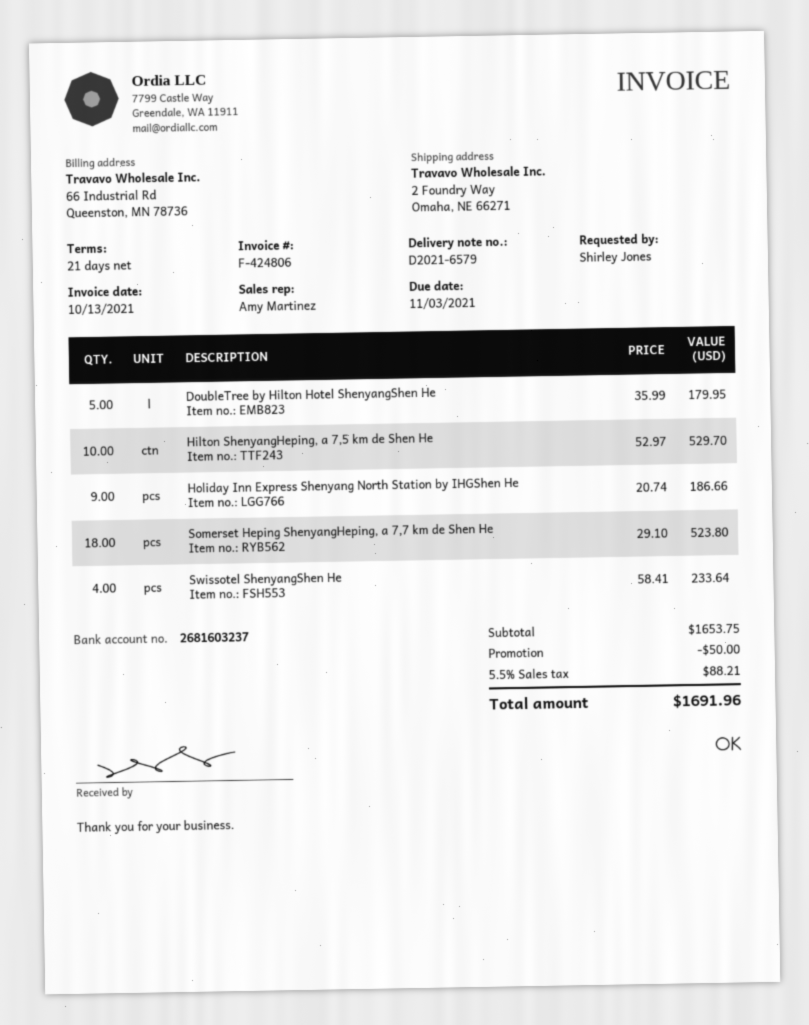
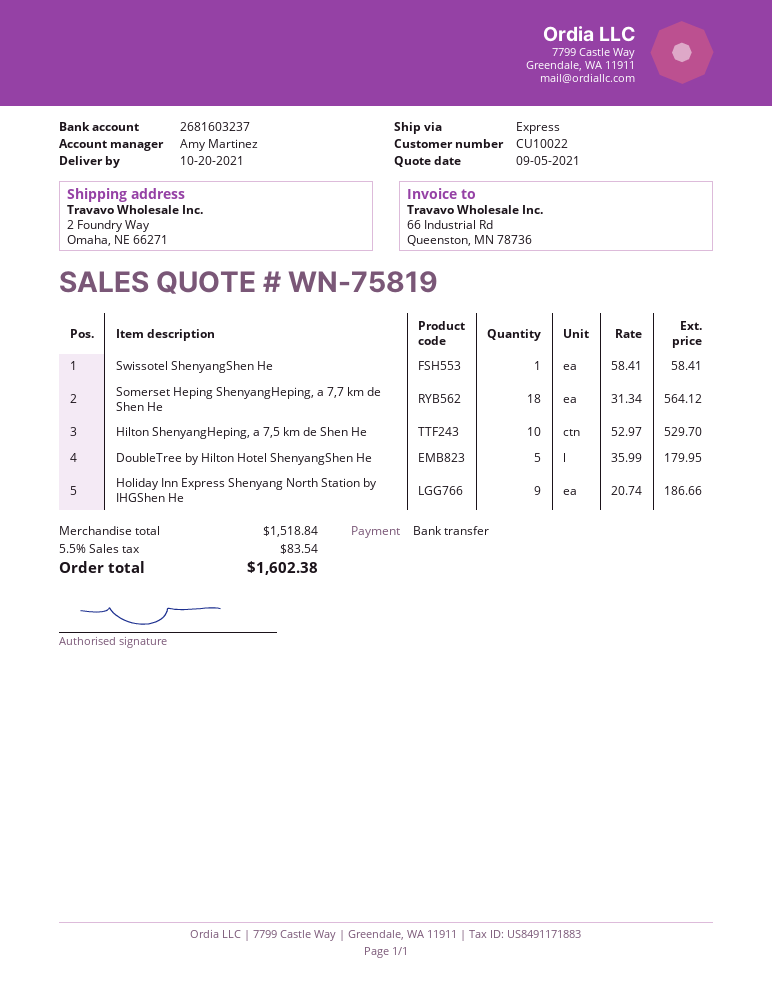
Somerset Heping ShenyangHeping, a 7,7 km de Shen He: 18 x 29.10 = 523.80 -> 18 x 31.34 = 564.12
Swissotel ShenyangShen He: 4 x 58.41 = 233.64 -> 1 x 58.41 = 58.41
subtotal: 1653.75 -> 1518.84
discount: 50.00 -> none
tax: 5.5% = 88.21 -> 5.5% = 83.54
total: 1691.96 -> 1602.38

